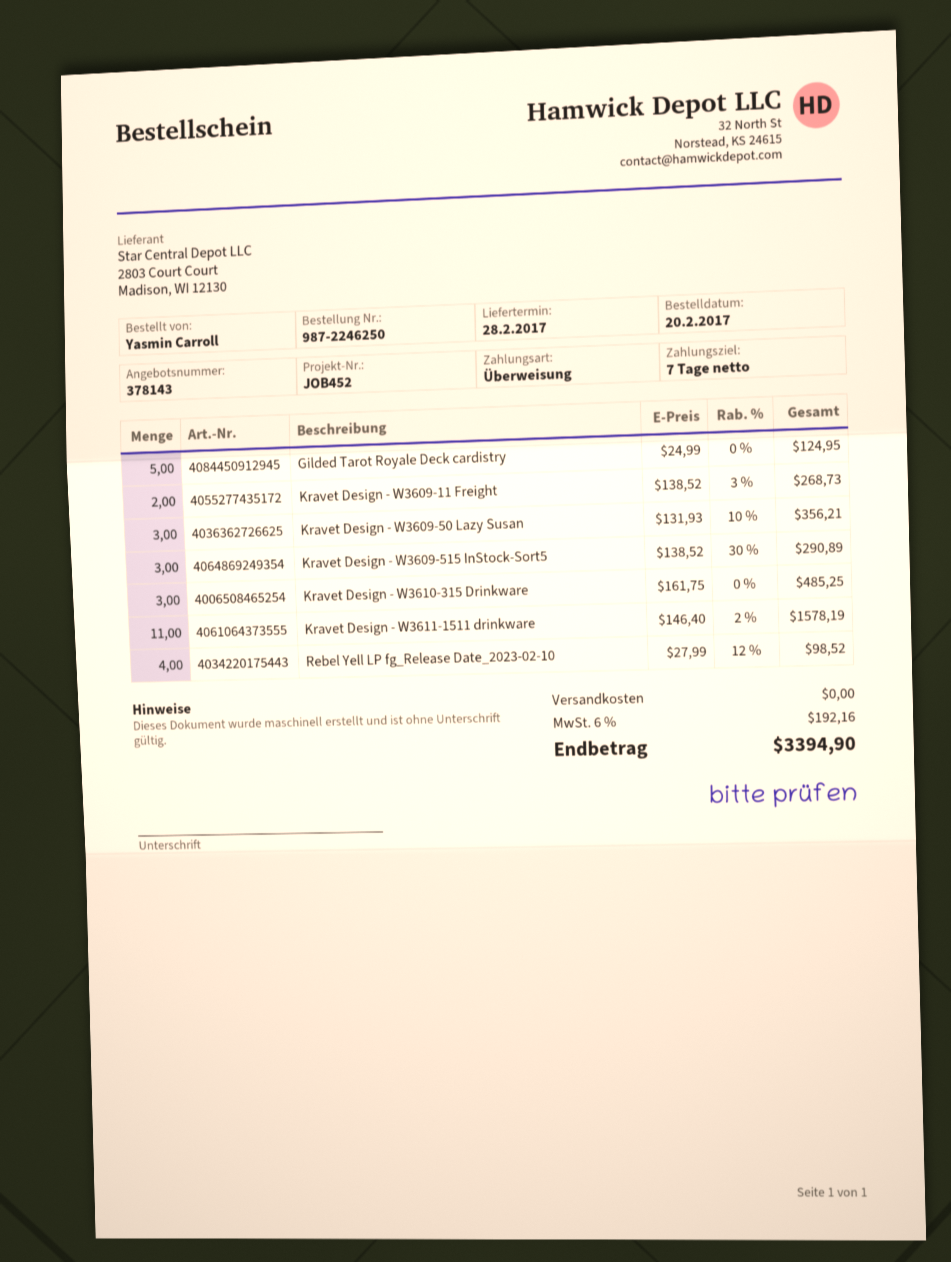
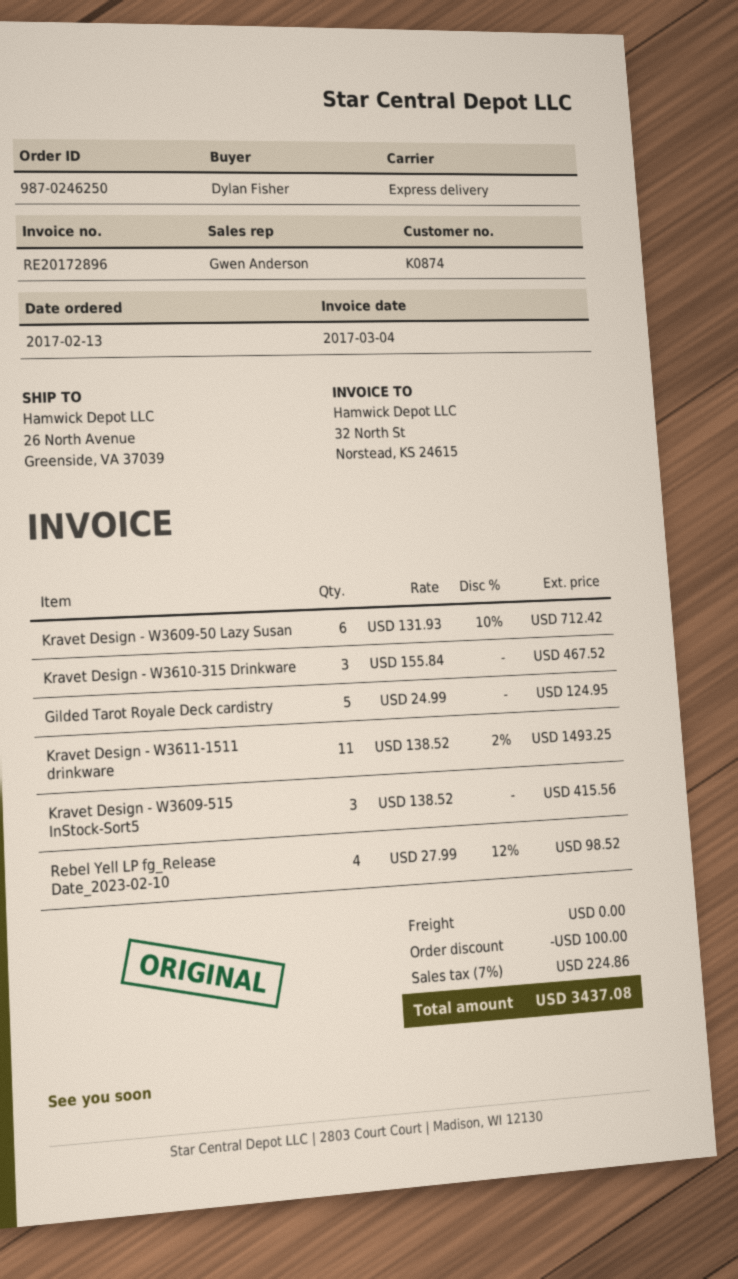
order number: 987-2246250 -> 987-0246250
order date: 2017-02-20 -> 2017-02-13
ordered by: Yasmin Carroll -> Dylan Fisher
Kravet Design - W3609-11 Freight: 2 x 138.52 - 3% = 268.73 -> none
Kravet Design - W3609-50 Lazy Susan: 3 x 131.93 - 10% = 356.21 -> 6 x 131.93 - 10% = 712.42
Kravet Design - W3609-515 InStock-Sort5: 3 x 138.52 - 30% = 290.89 -> 3 x 138.52 = 415.56
Kravet Design - W3610-315 Drinkware: 3 x 161.75 = 485.25 -> 3 x 155.84 = 467.52
Kravet Design - W3611-1511 drinkware: 11 x 146.40 - 2% = 1578.19 -> 11 x 138.52 - 2% = 1493.25
discount: none -> 100.00
tax: 6% = 192.16 -> 7% = 224.86
total: 3394.90 -> 3437.08

